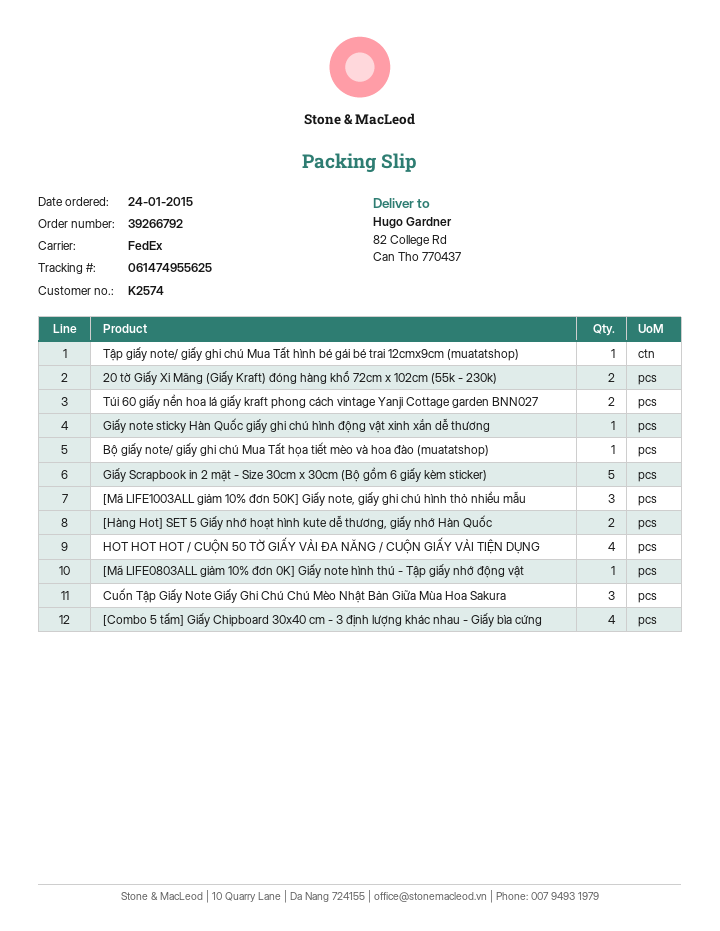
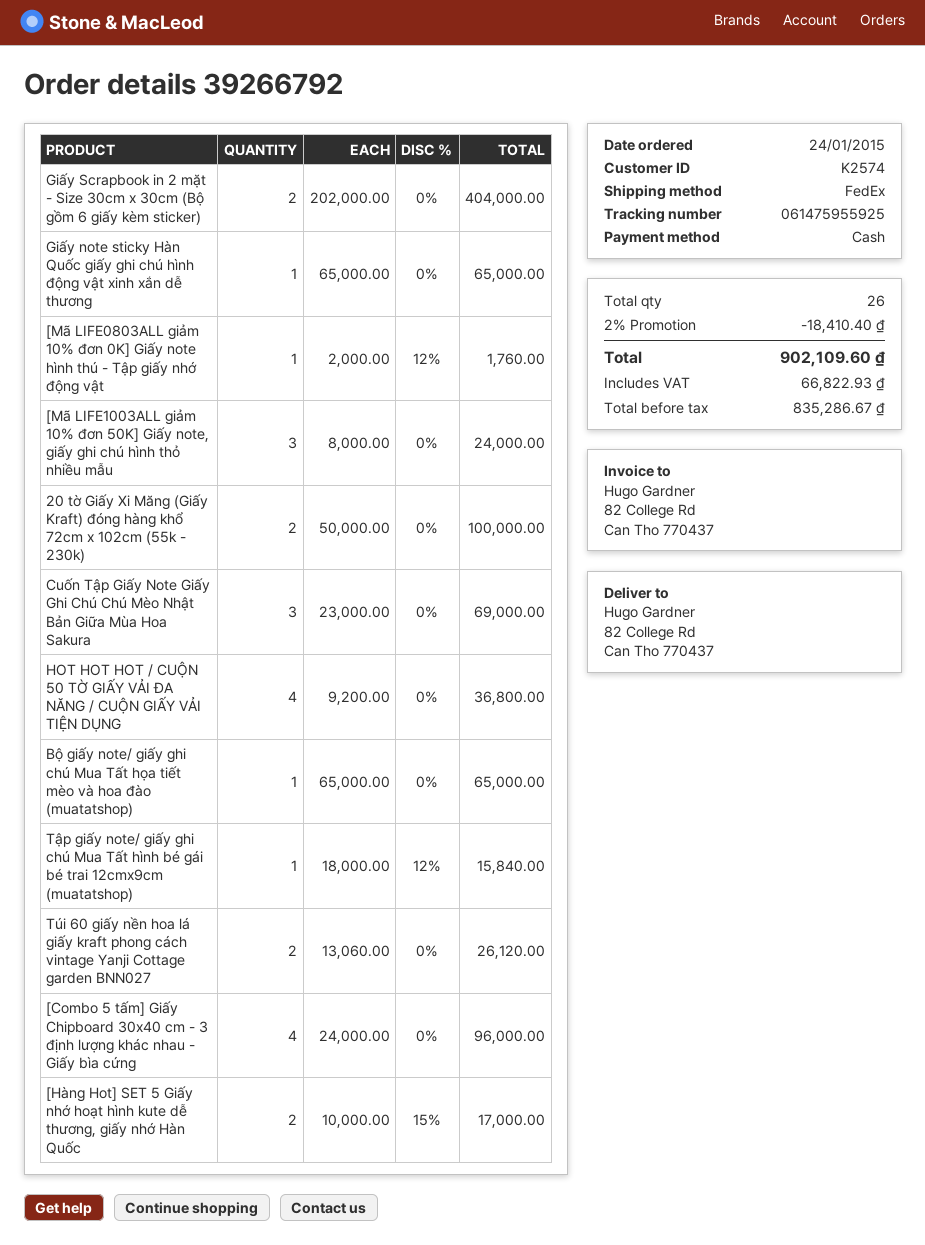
tracking number: 061474955625 -> 061475955925
Giấy Scrapbook in 2 mặt - Size 30cm x 30cm (Bộ gồm 6 giấy kèm sticker): 5 -> 2

